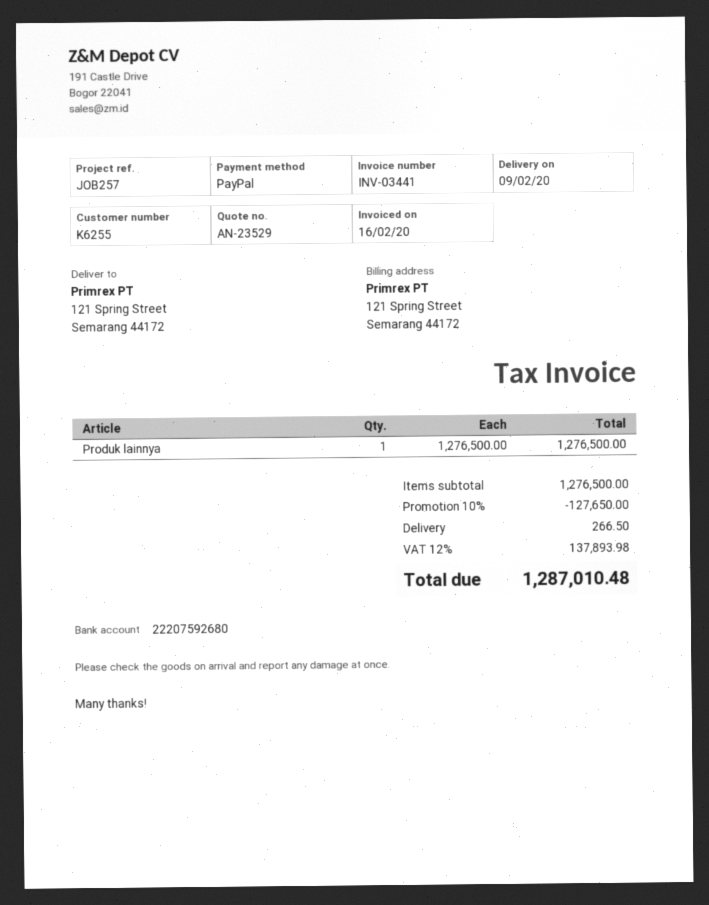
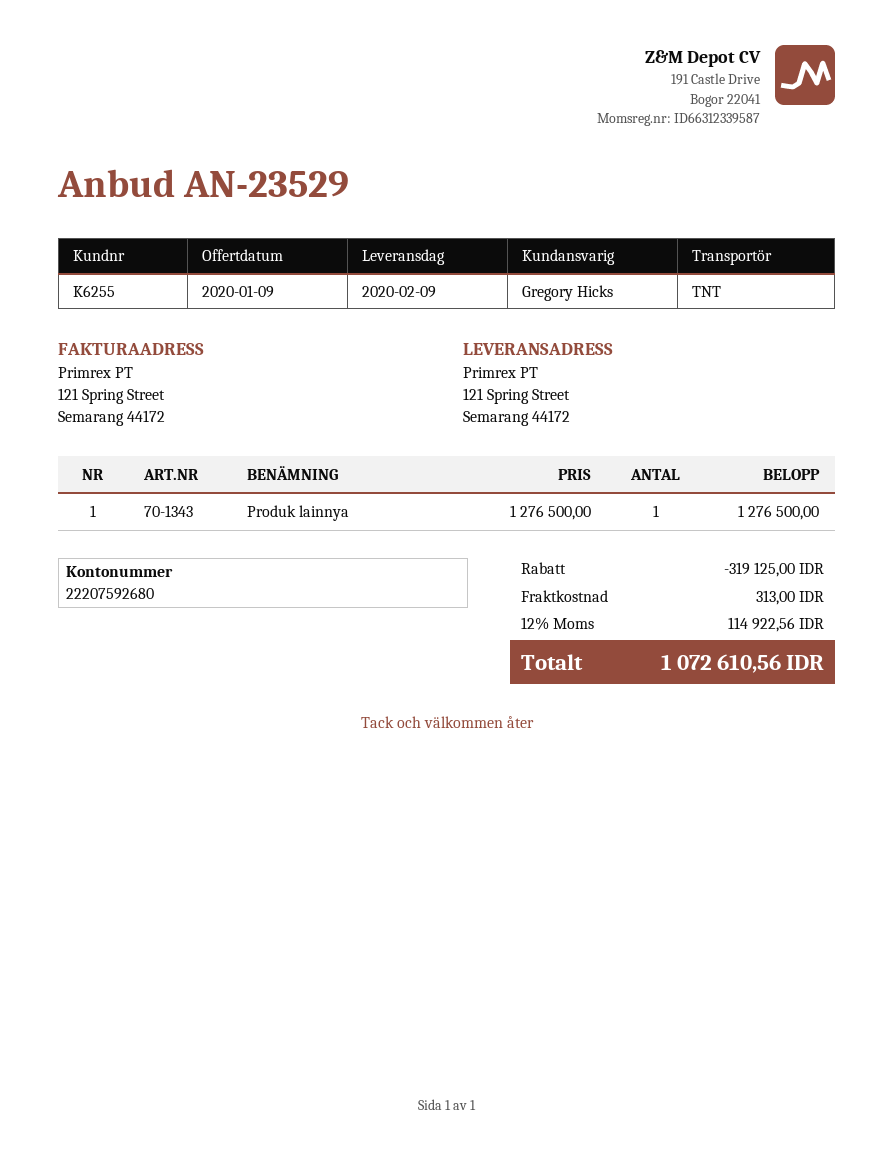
discount: 127650.00 -> 319125.00
shipping: 266.50 -> 313.00
tax: 12% = 137893.98 -> 12% = 114922.56
total: 1287010.48 -> 1072610.56

